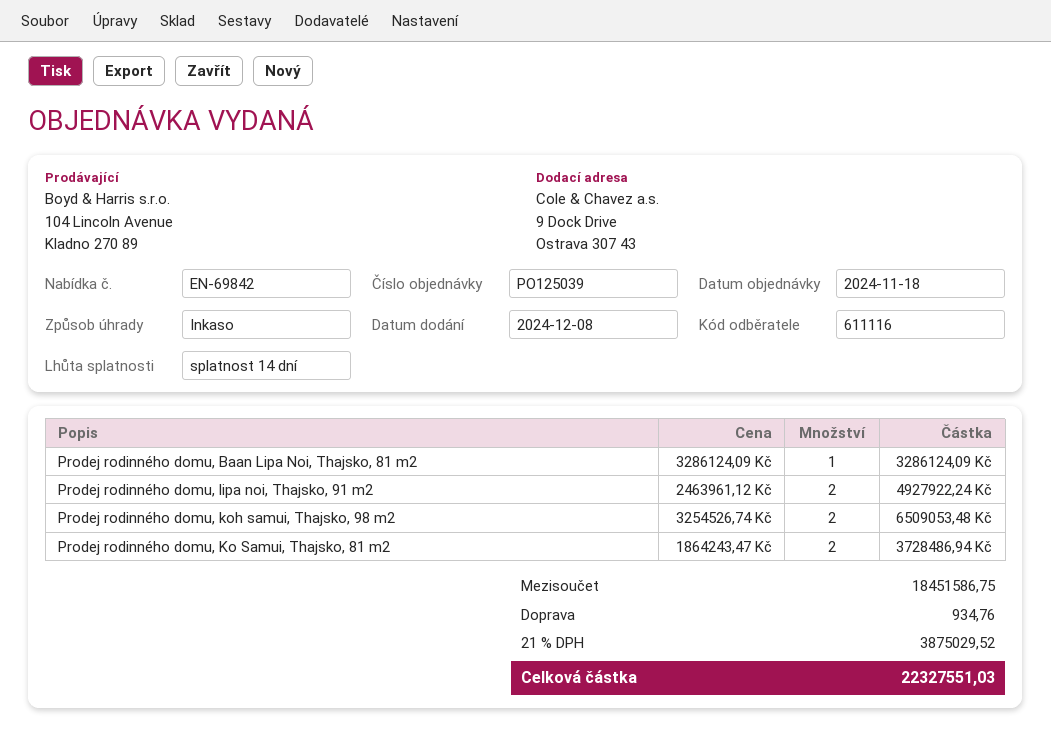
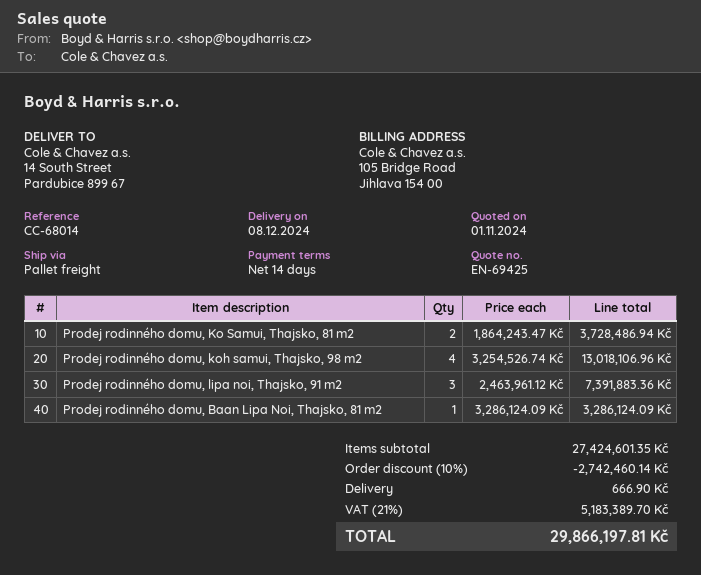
quote number: EN-69842 -> EN-69425
ship to: 9 Dock Drive, Ostrava 307 43 -> 14 South Street, Pardubice 899 67
Prodej rodinného domu, lipa noi, Thajsko, 91 m2: 2 x 2463961.12 = 4927922.24 -> 3 x 2463961.12 = 7391883.36
Prodej rodinného domu, koh samui, Thajsko, 98 m2: 2 x 3254526.74 = 6509053.48 -> 4 x 3254526.74 = 13018106.96
subtotal: 18451586.75 -> 27424601.35
discount: none -> 10% = 2742460.14
shipping: 934.76 -> 666.90
tax: 21% = 3875029.52 -> 21% = 5183389.70
total: 22327551.03 -> 29866197.81

